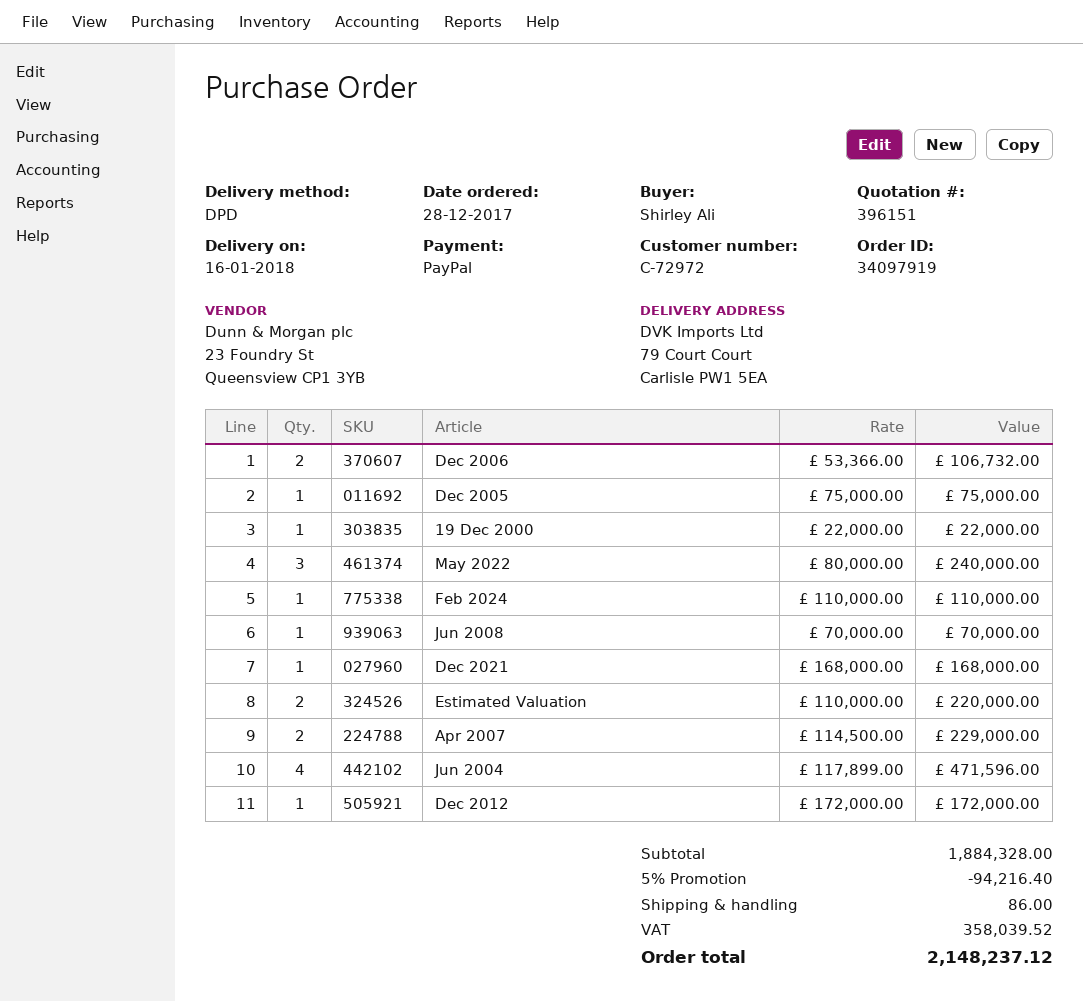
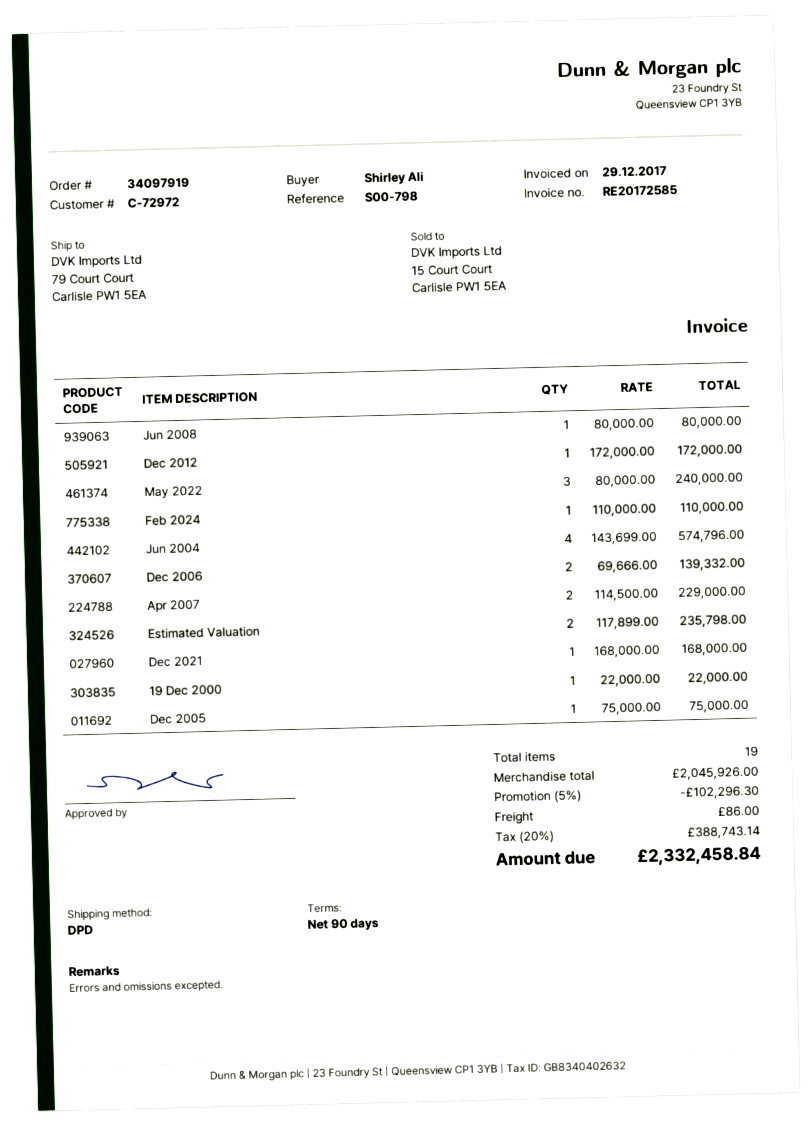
Dec 2006: 2 x 53366.00 = 106732.00 -> 2 x 69666.00 = 139332.00
Jun 2008: 1 x 70000.00 = 70000.00 -> 1 x 80000.00 = 80000.00
Estimated Valuation: 2 x 110000.00 = 220000.00 -> 2 x 117899.00 = 235798.00
Jun 2004: 4 x 117899.00 = 471596.00 -> 4 x 143699.00 = 574796.00
subtotal: 1884328.00 -> 2045926.00
discount: 5% = 94216.40 -> 5% = 102296.30
tax: 358039.52 -> 388743.14
total: 2148237.12 -> 2332458.84

